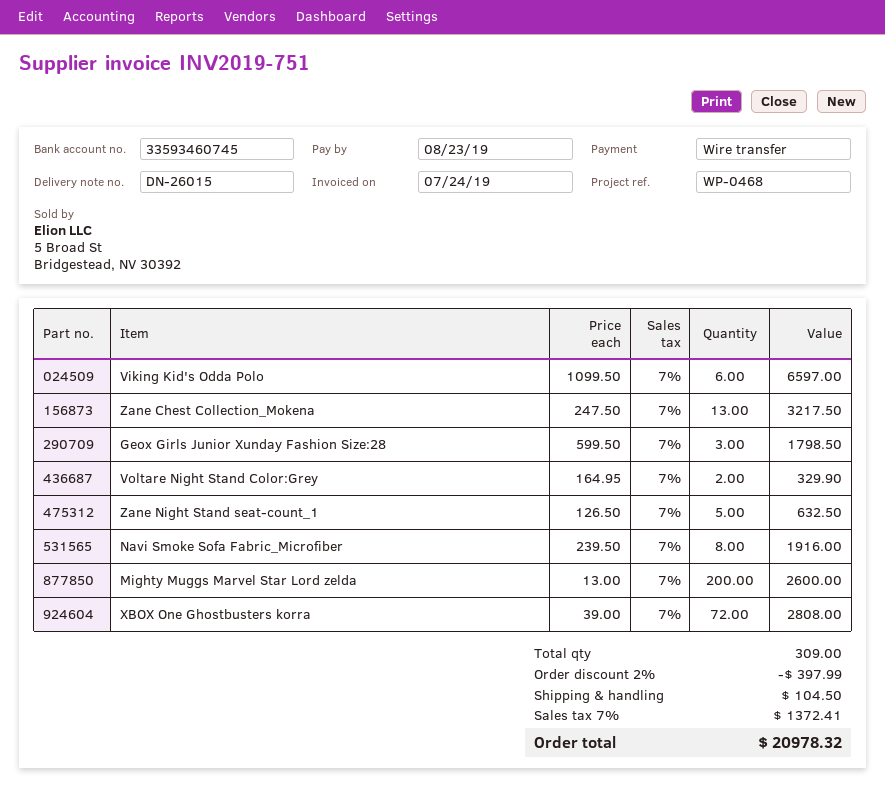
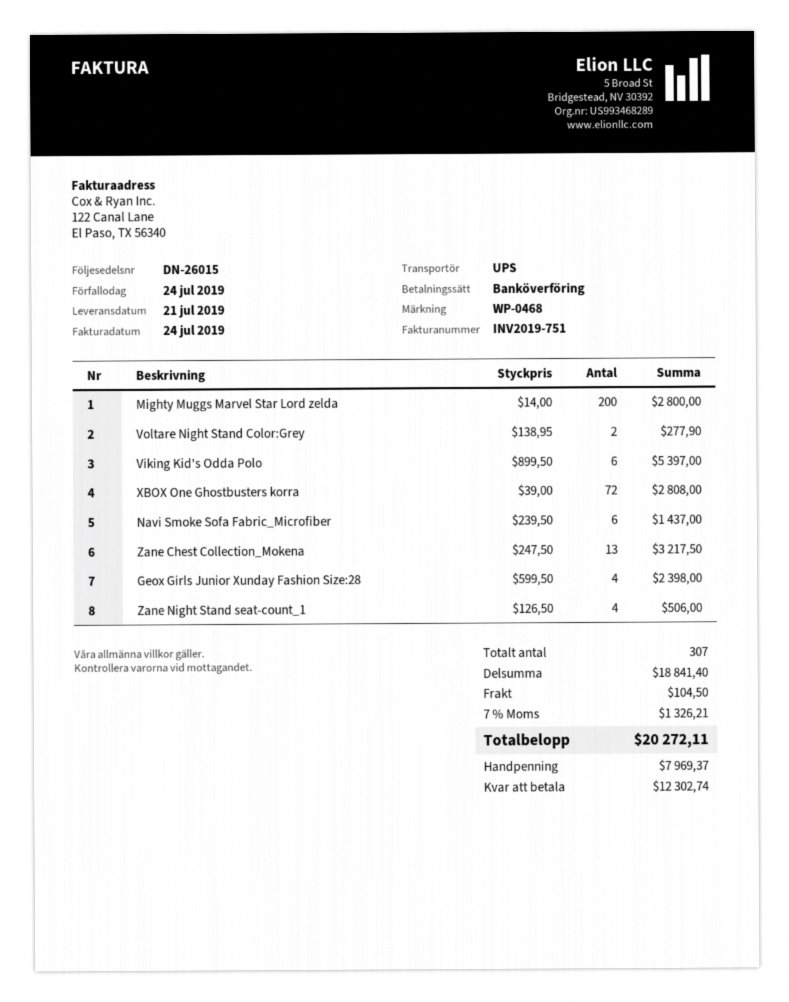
due date: 2019-08-23 -> 2019-07-24
Viking Kid's Odda Polo: 6 x 1099.50 = 6597.00 -> 6 x 899.50 = 5397.00
Geox Girls Junior Xunday Fashion Size:28: 3 x 599.50 = 1798.50 -> 4 x 599.50 = 2398.00
Voltare Night Stand Color:Grey: 2 x 164.95 = 329.90 -> 2 x 138.95 = 277.90
Zane Night Stand seat-count_1: 5 x 126.50 = 632.50 -> 4 x 126.50 = 506.00
Navi Smoke Sofa Fabric_Microfiber: 8 x 239.50 = 1916.00 -> 6 x 239.50 = 1437.00
Mighty Muggs Marvel Star Lord zelda: 200 x 13.00 = 2600.00 -> 200 x 14.00 = 2800.00
total quantity: 309 -> 307
discount: 2% = 397.99 -> none
tax: 7% = 1372.41 -> 7% = 1326.21
total: 20978.32 -> 20272.11

